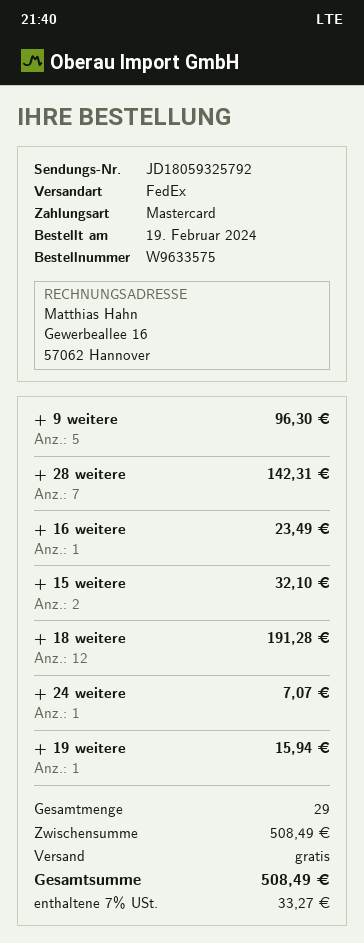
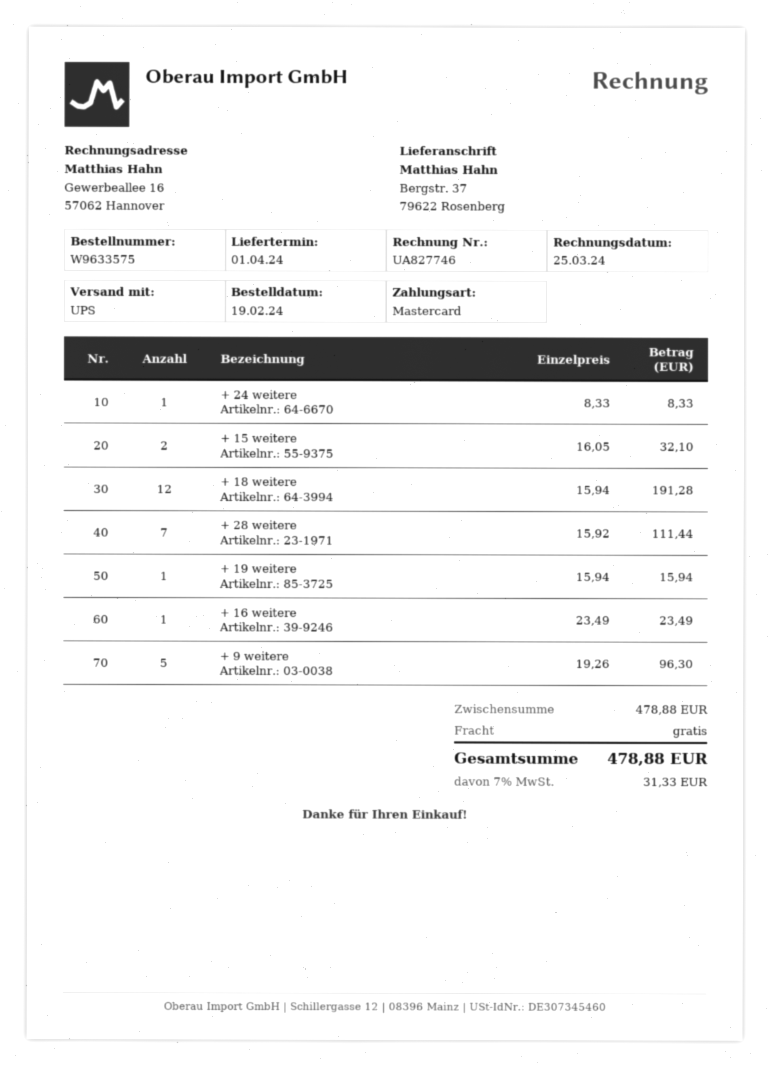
shipping method: FedEx -> UPS
+ 28 weitere: 7 for 142.31 -> 7 for 111.44
+ 24 weitere: 1 for 7.07 -> 1 for 8.33
subtotal: 508.49 -> 478.88
tax: 7% = 33.27 -> 7% = 31.33
total: 508.49 -> 478.88

